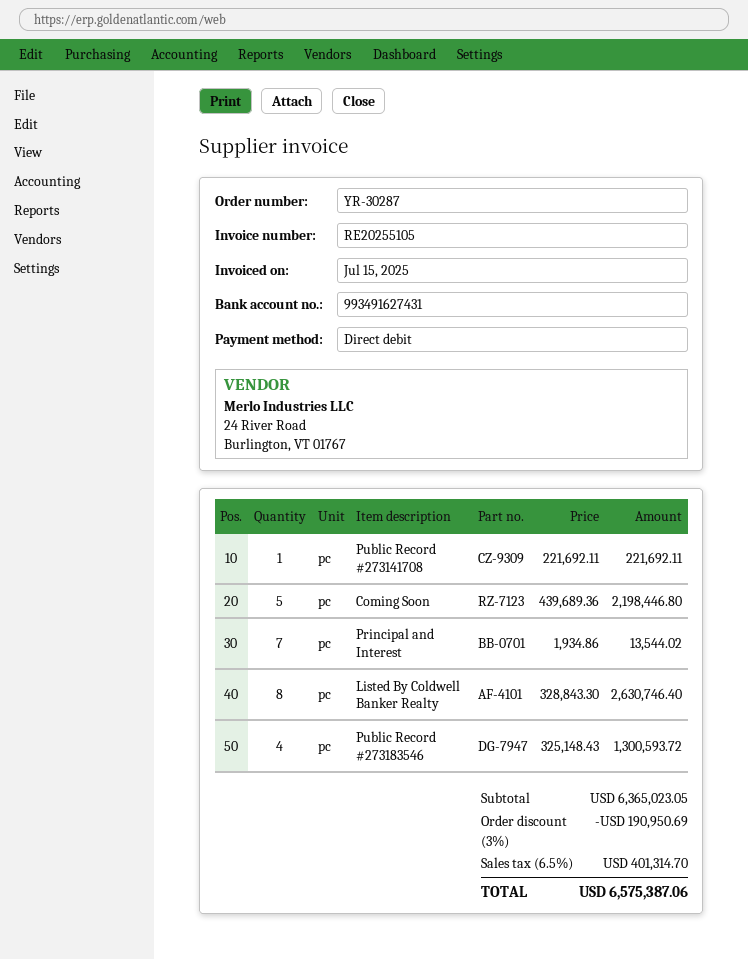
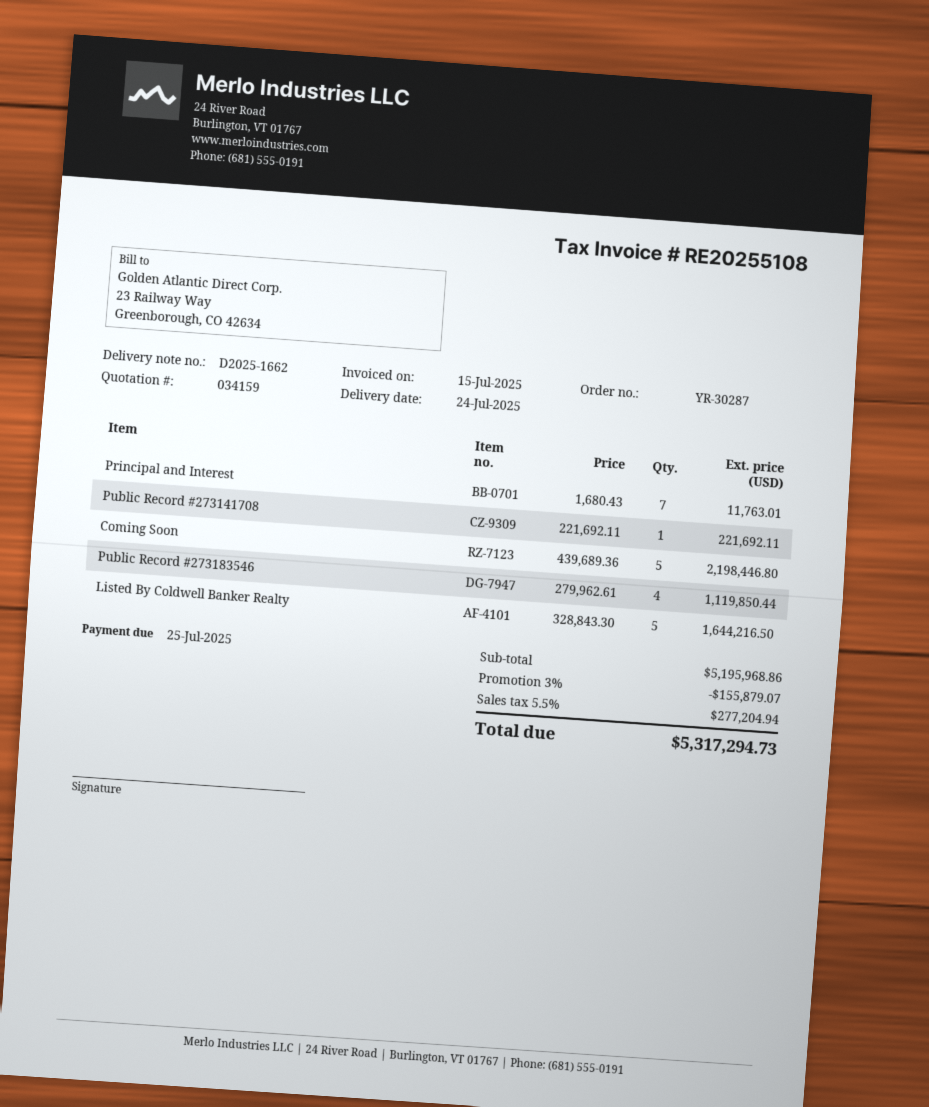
invoice number: RE20255105 -> RE20255108
Principal and Interest: 7 x 1934.86 = 13544.02 -> 7 x 1680.43 = 11763.01
Listed By Coldwell Banker Realty: 8 x 328843.30 = 2630746.40 -> 5 x 328843.30 = 1644216.50
Public Record #273183546: 4 x 325148.43 = 1300593.72 -> 4 x 279962.61 = 1119850.44
subtotal: 6365023.05 -> 5195968.86
discount: 3% = 190950.69 -> 3% = 155879.07
tax: 6.5% = 401314.70 -> 5.5% = 277204.94
total: 6575387.06 -> 5317294.73

